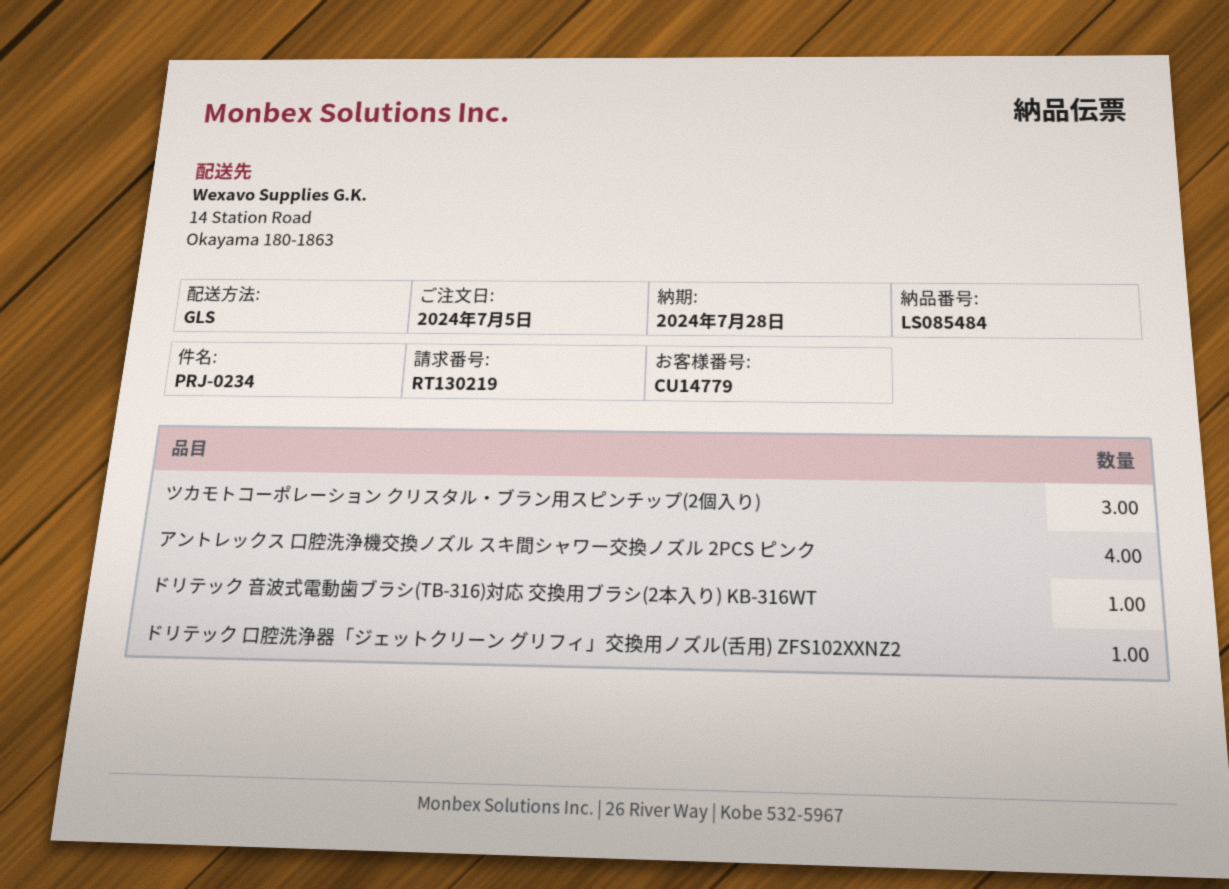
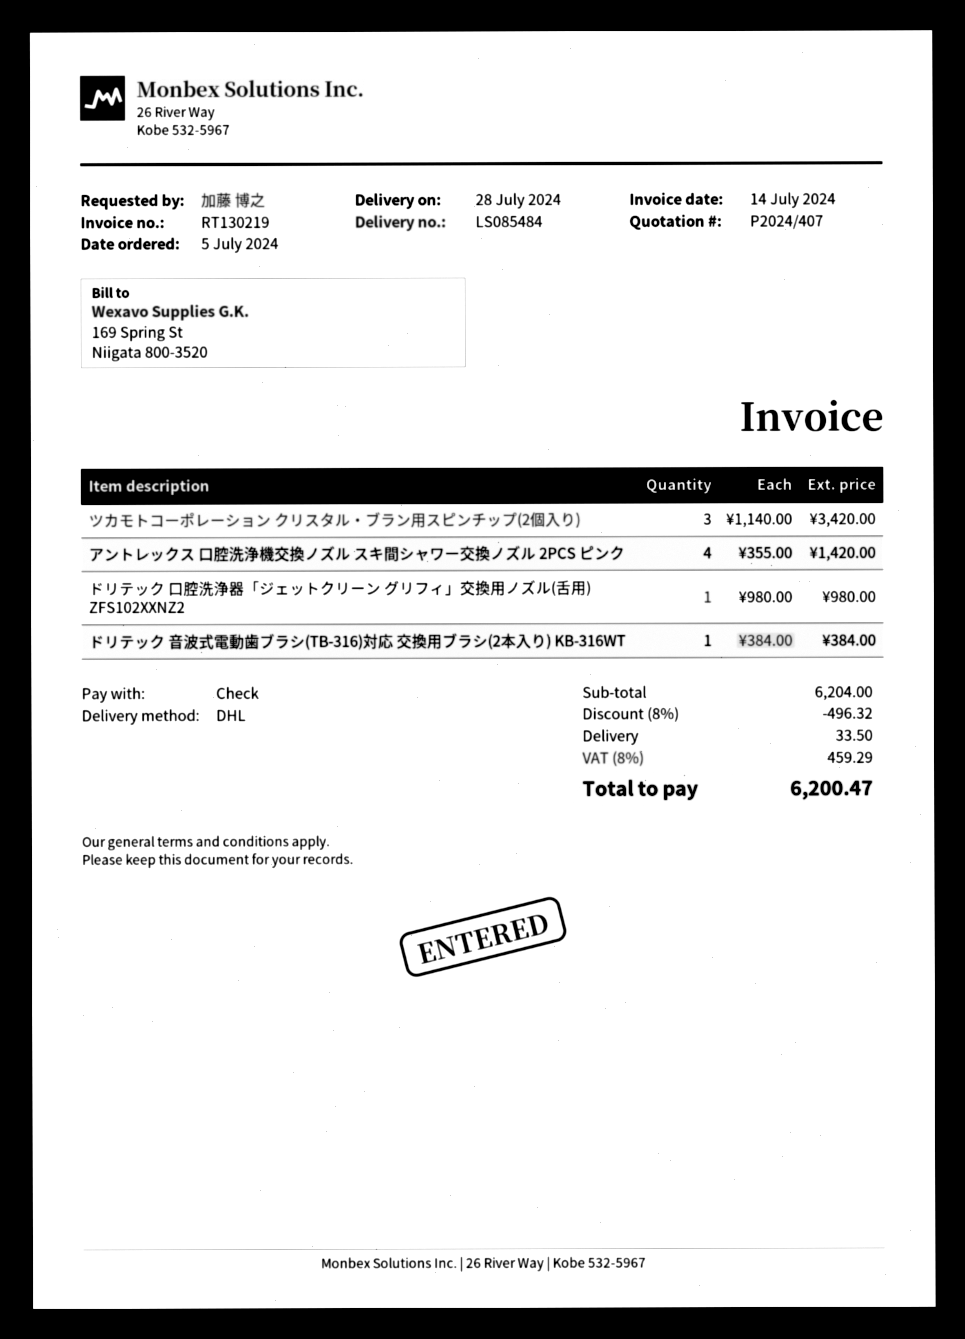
shipping method: GLS -> DHL

